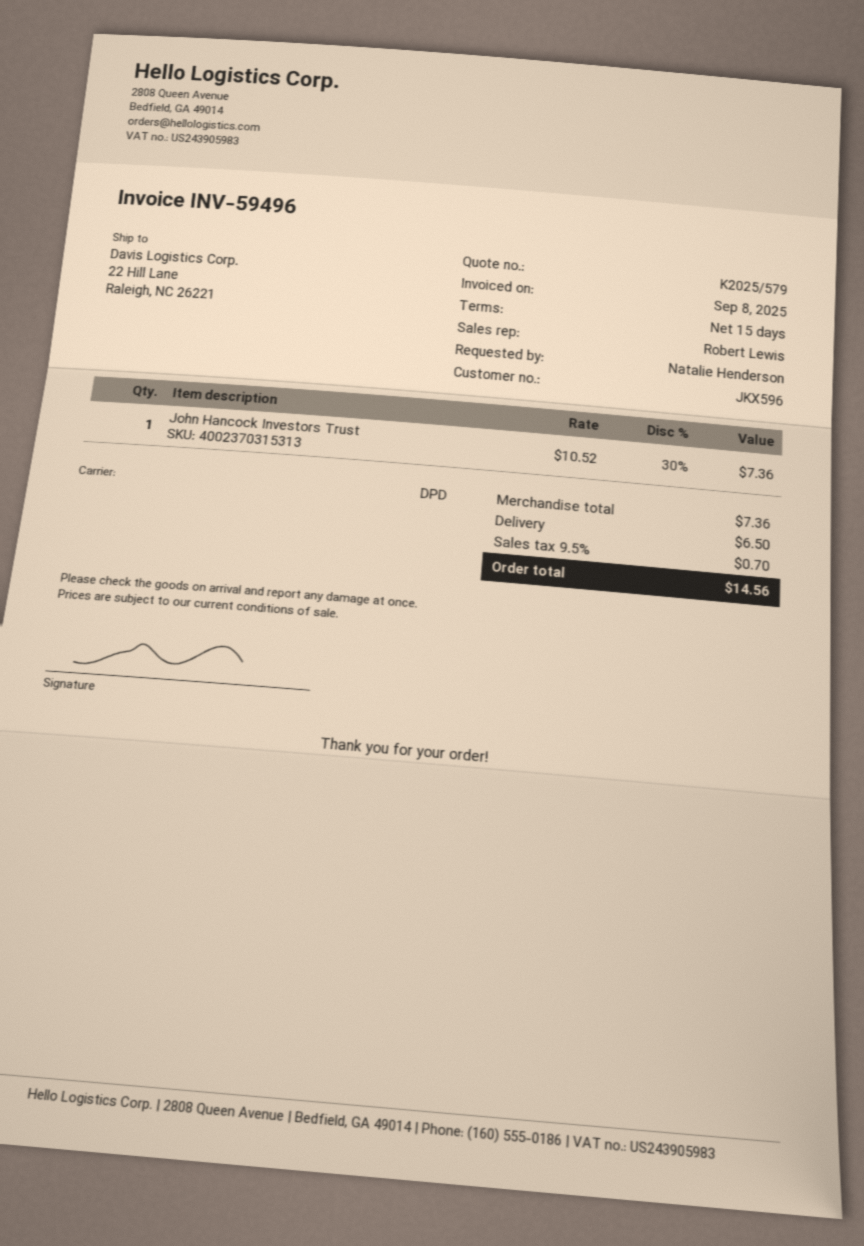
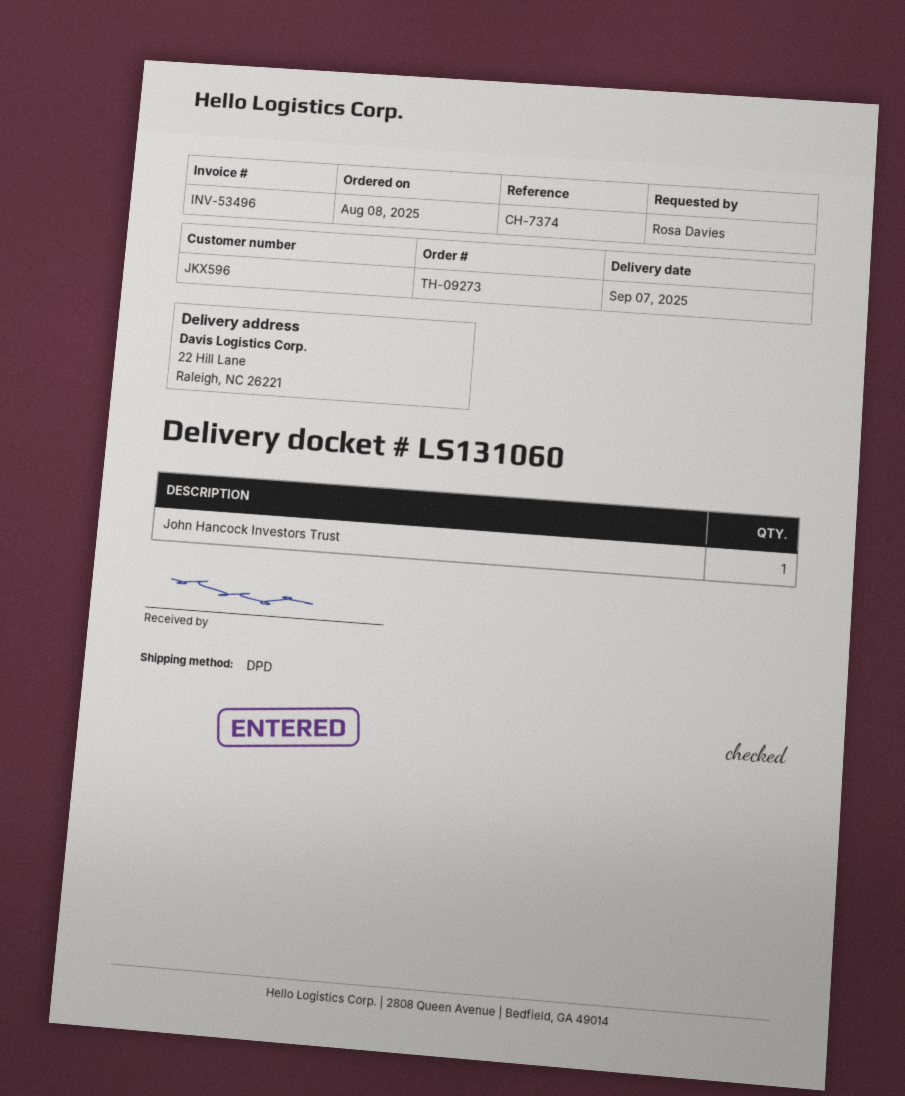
invoice number: INV-59496 -> INV-53496
ordered by: Natalie Henderson -> Rosa Davies

